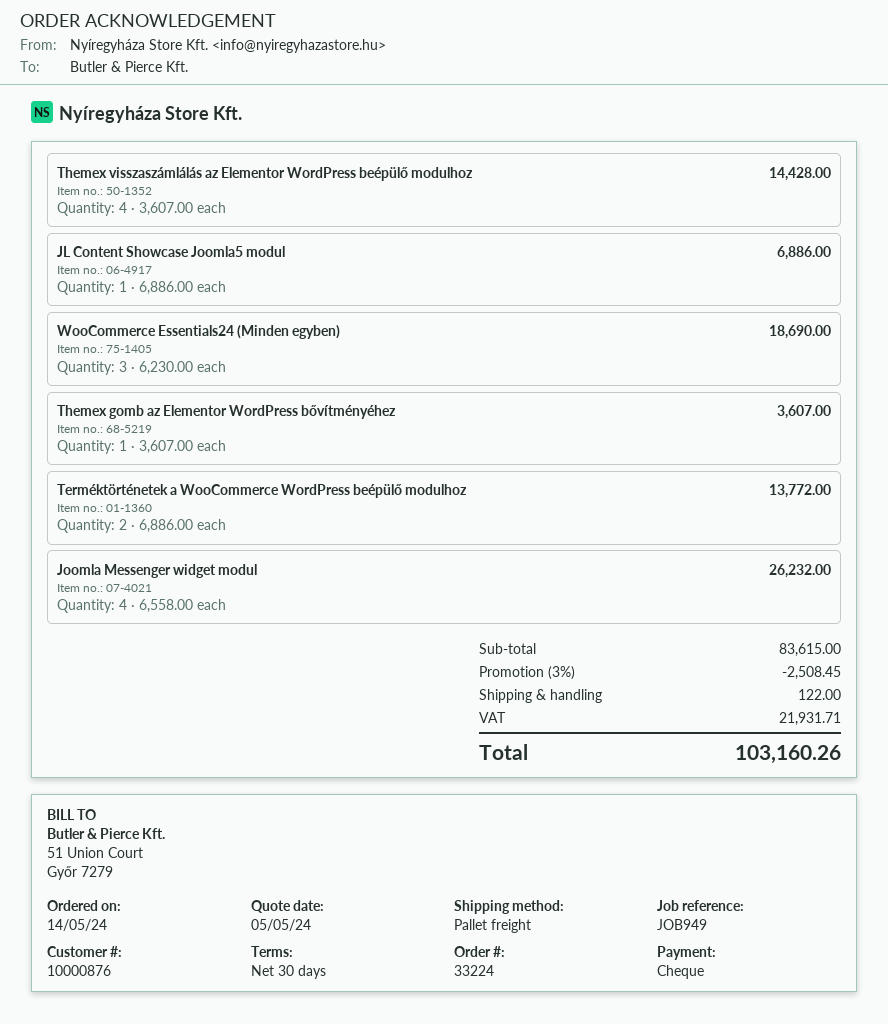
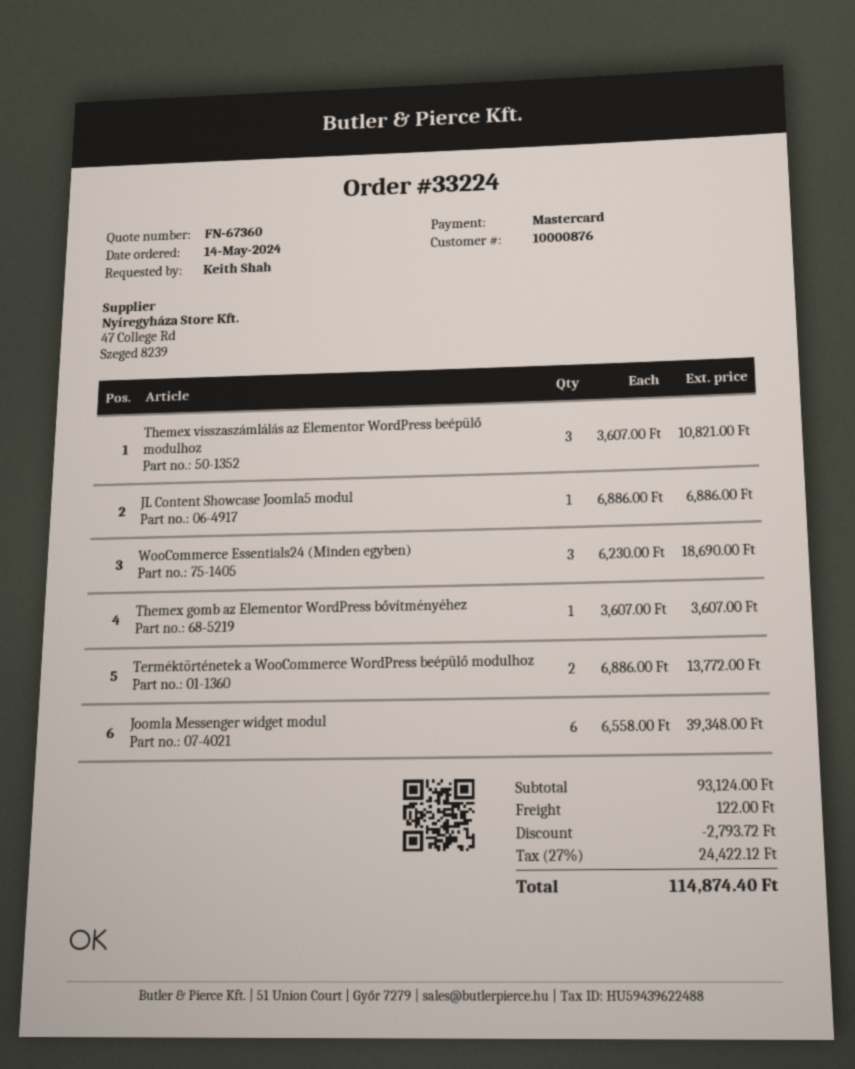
payment method: cheque -> Mastercard
Themex visszaszámlálás az Elementor WordPress beépülő modulhoz: 4 x 3607.00 = 14428.00 -> 3 x 3607.00 = 10821.00
Joomla Messenger widget modul: 4 x 6558.00 = 26232.00 -> 6 x 6558.00 = 39348.00
subtotal: 83615.00 -> 93124.00
discount: 2508.45 -> 2793.72
tax: 21931.71 -> 24422.12
total: 103160.26 -> 114874.40

